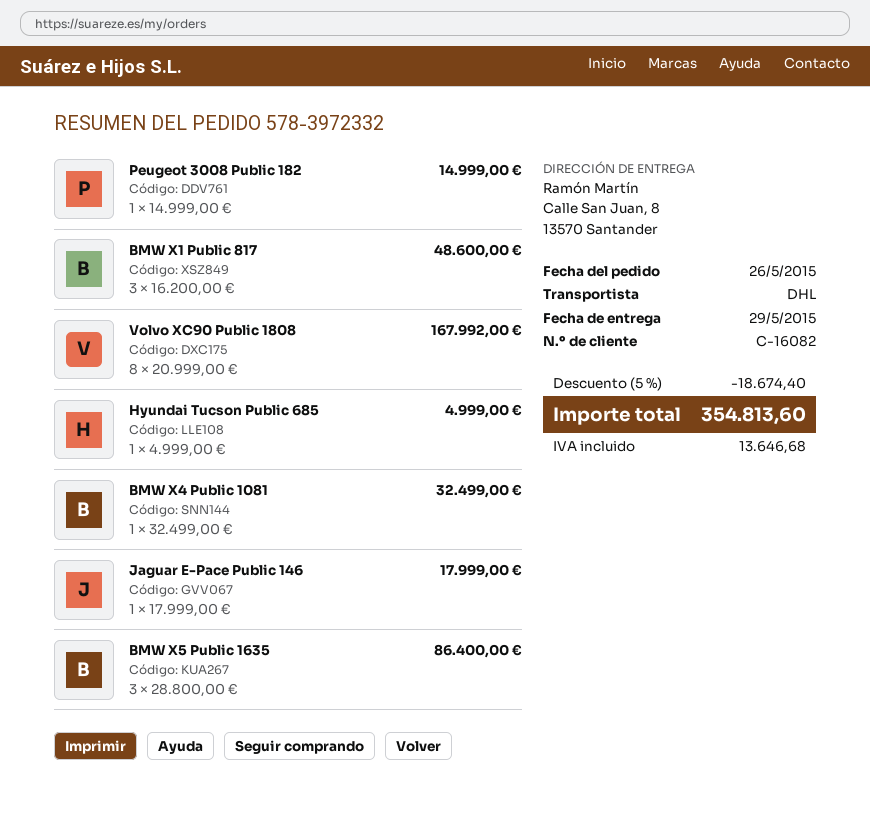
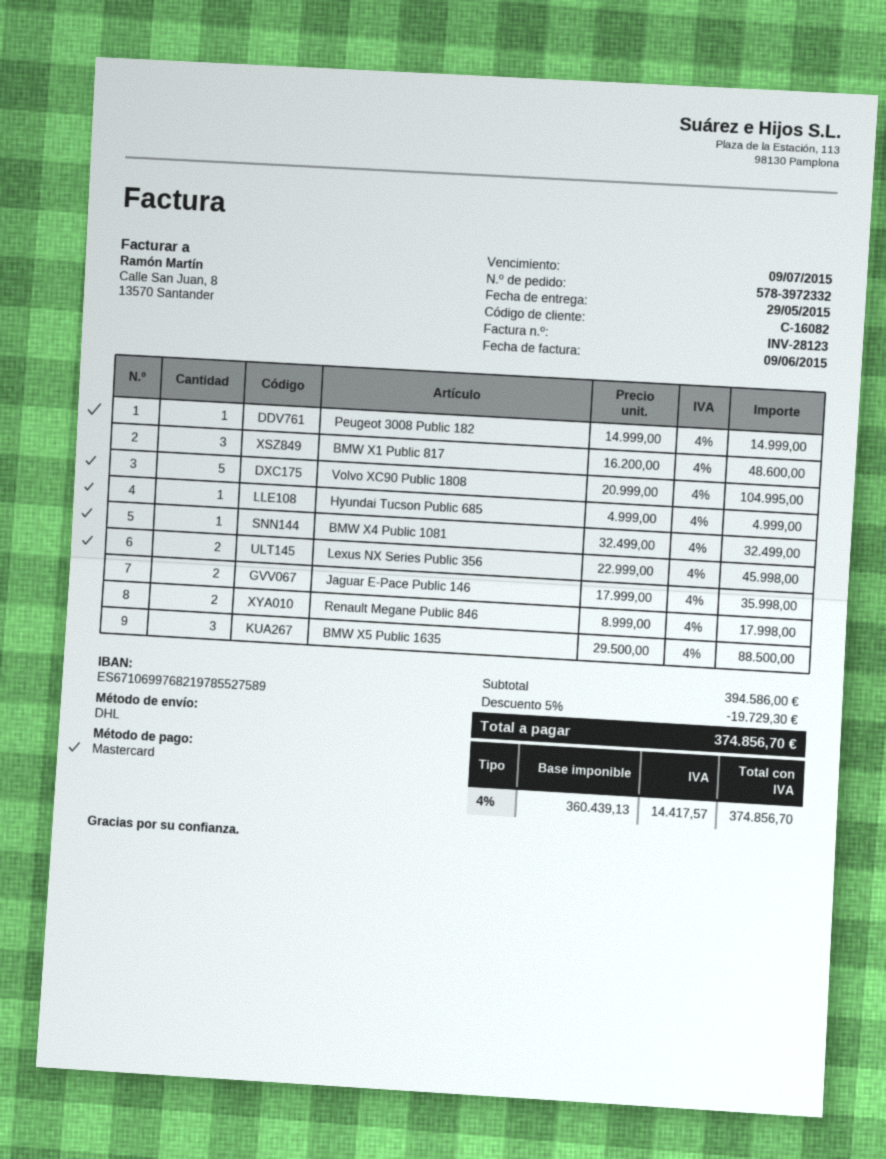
Volvo XC90 Public 1808: 8 x 20999.00 = 167992.00 -> 5 x 20999.00 = 104995.00
Jaguar E-Pace Public 146: 1 x 17999.00 = 17999.00 -> 2 x 17999.00 = 35998.00
BMW X5 Public 1635: 3 x 28800.00 = 86400.00 -> 3 x 29500.00 = 88500.00
Lexus NX Series Public 356: none -> 2 x 22999.00 = 45998.00
Renault Megane Public 846: none -> 2 x 8999.00 = 17998.00
discount: 5% = 18674.40 -> 5% = 19729.30
tax: 13646.68 -> 14417.57
total: 354813.60 -> 374856.70

